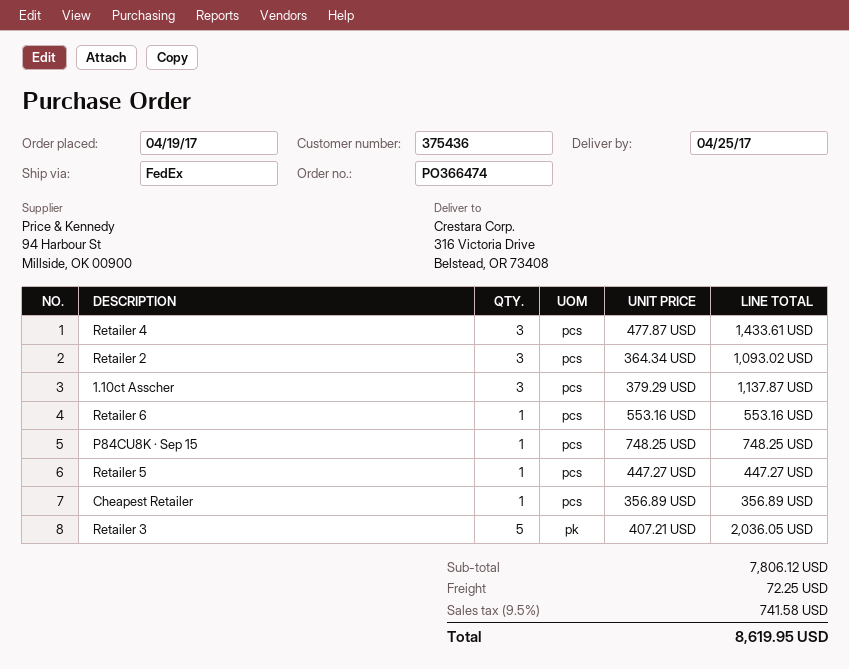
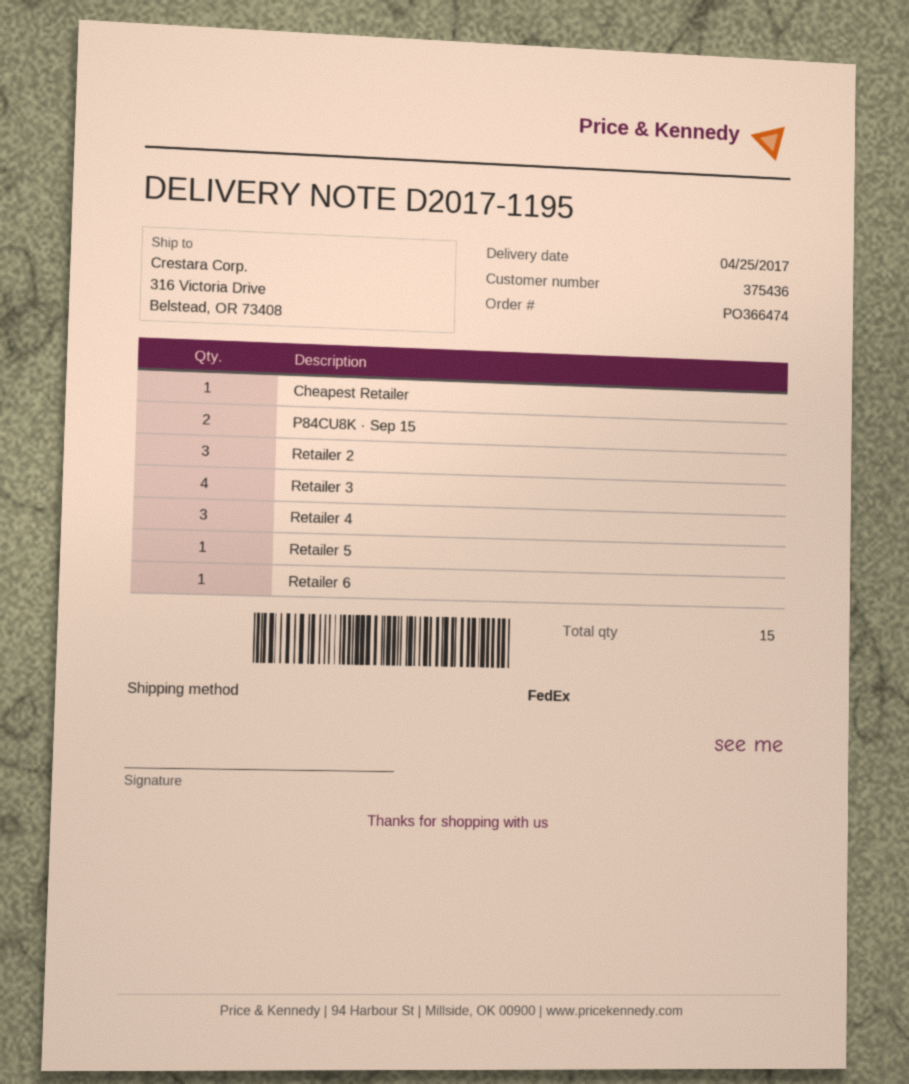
1.10ct Asscher: 3 -> none
P84CU8K · Sep 15: 1 -> 2
Retailer 3: 5 -> 4

